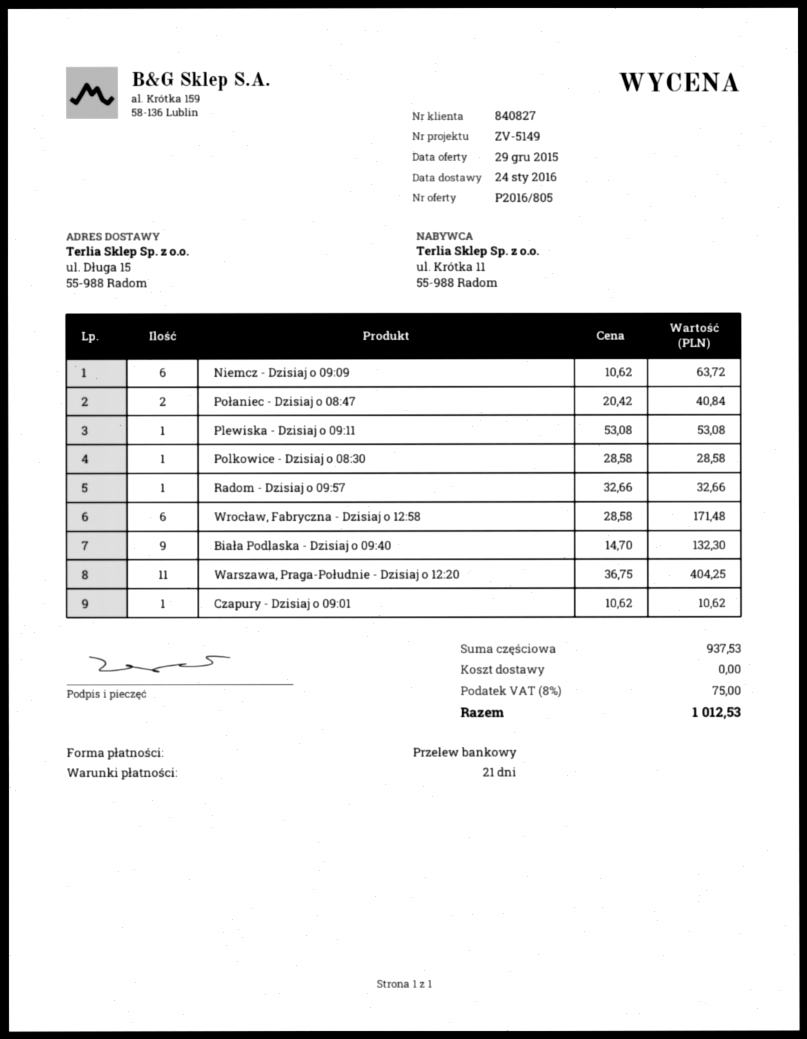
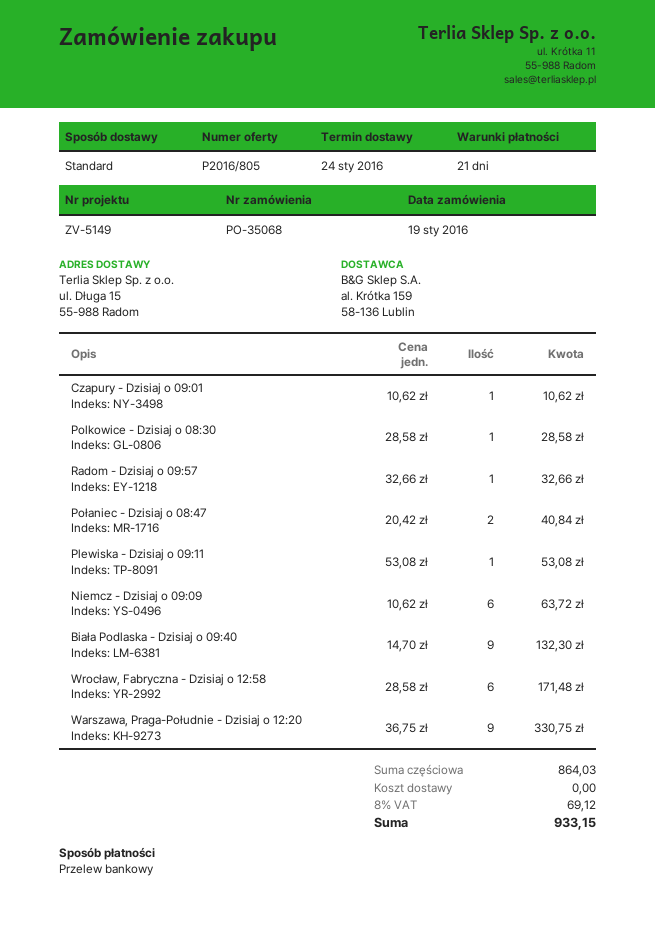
Warszawa, Praga-Południe - Dzisiaj o 12:20: 11 x 36.75 = 404.25 -> 9 x 36.75 = 330.75
subtotal: 937.53 -> 864.03
tax: 8% = 75.00 -> 8% = 69.12
total: 1012.53 -> 933.15

